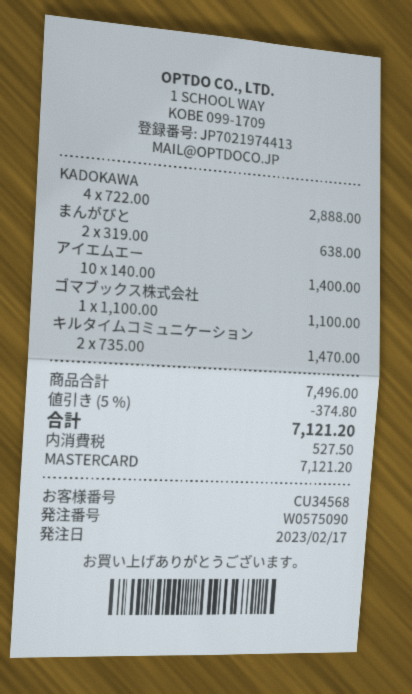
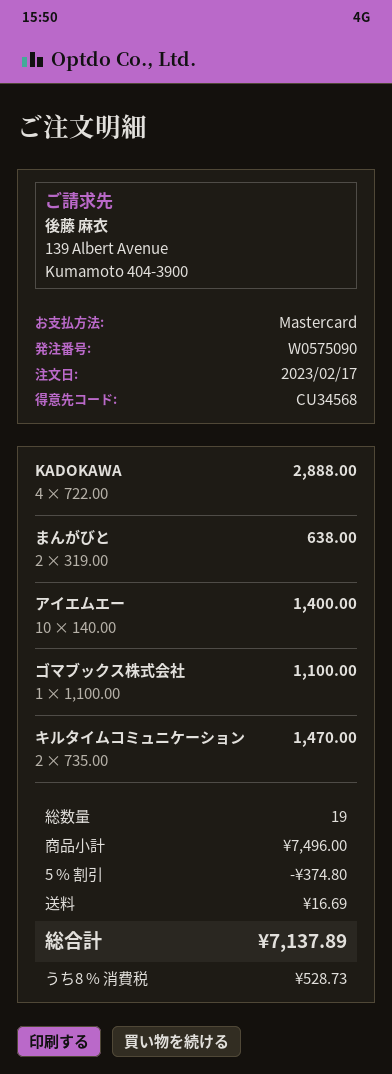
shipping: none -> 16.69
tax: 527.50 -> 528.73
total: 7121.20 -> 7137.89

